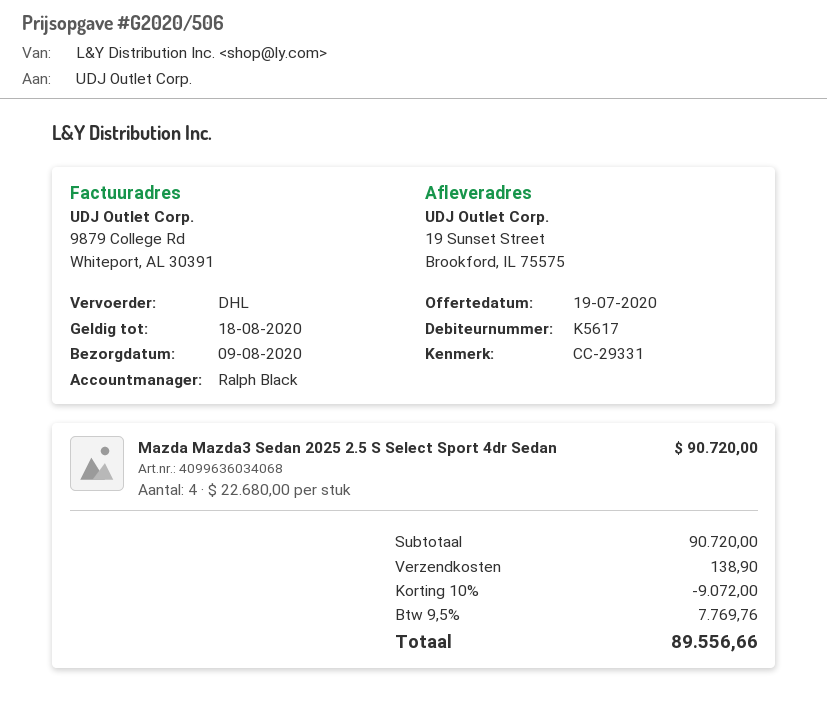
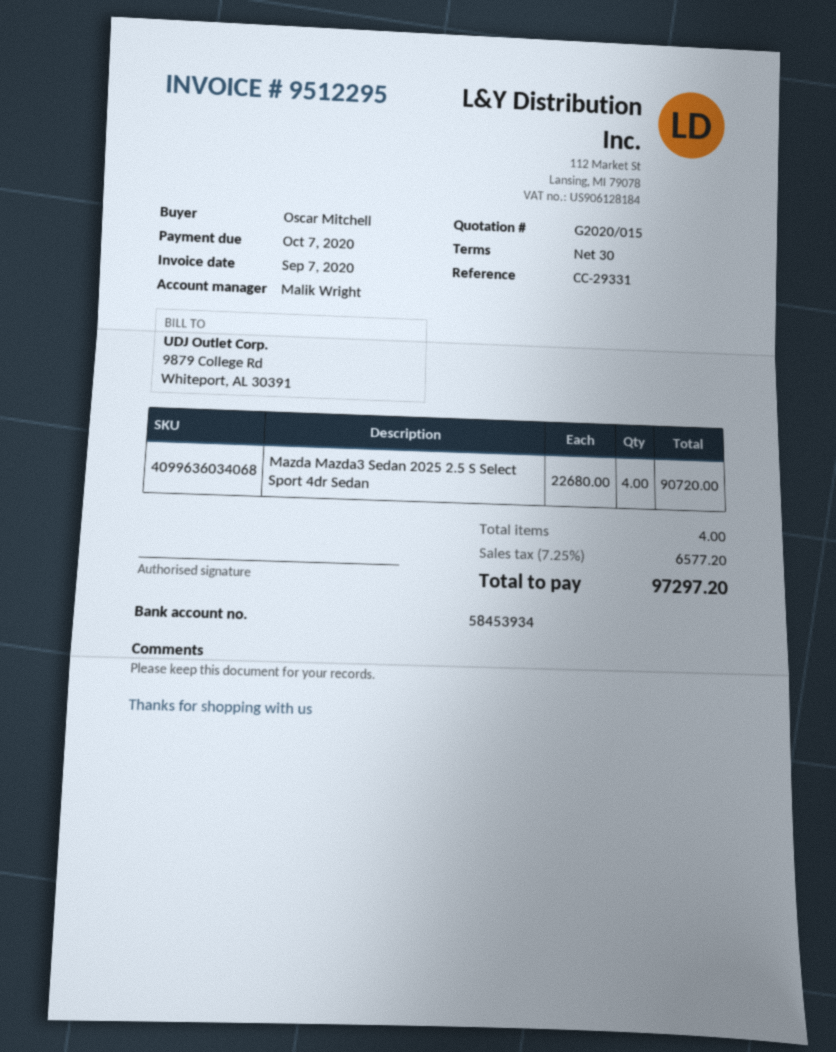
quote number: G2020/506 -> G2020/015
sales rep: Ralph Black -> Malik Wright
discount: 10% = 9072.00 -> none
shipping: 138.90 -> none
tax: 9.5% = 7769.76 -> 7.25% = 6577.20
total: 89556.66 -> 97297.20

